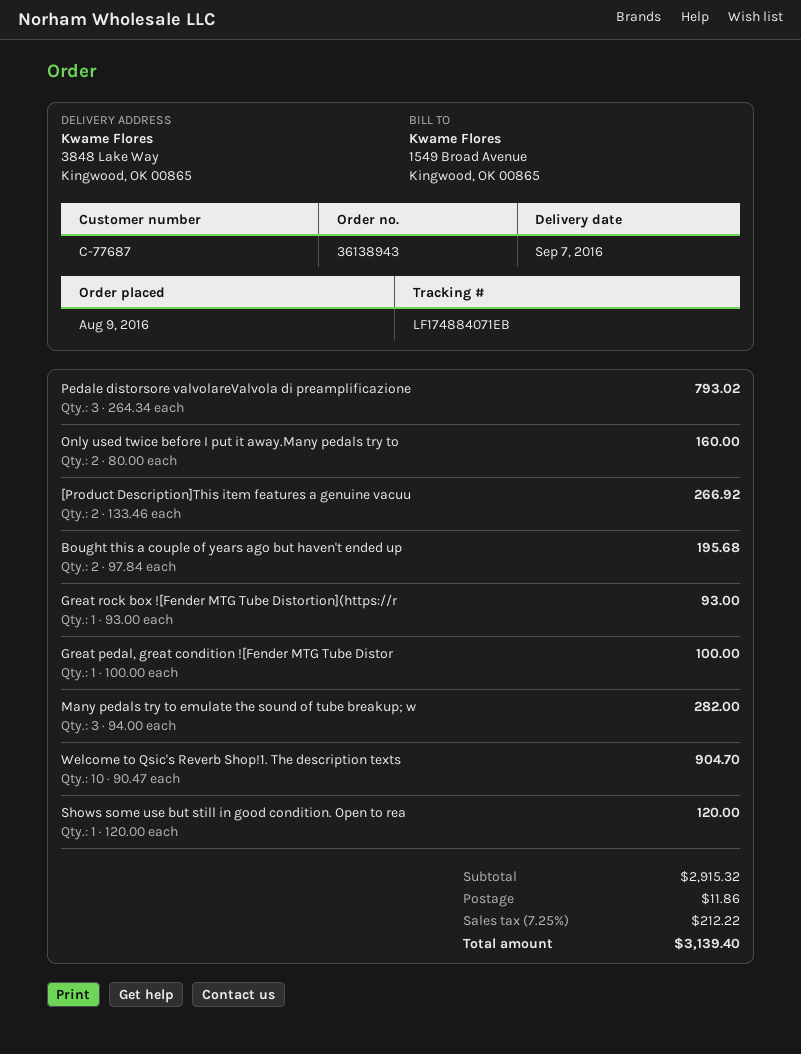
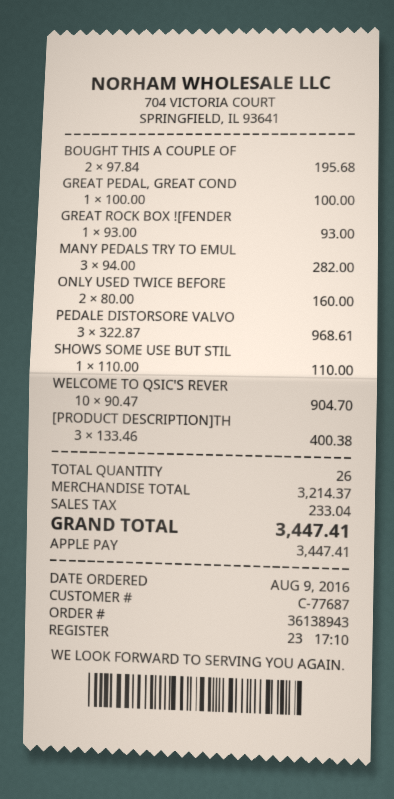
Pedale distorsore valvolareValvola di preamplificazione: 3 x 264.34 = 793.02 -> 3 x 322.87 = 968.61
[Product Description]This item features a genuine vacuu: 2 x 133.46 = 266.92 -> 3 x 133.46 = 400.38
Shows some use but still in good condition. Open to rea: 1 x 120.00 = 120.00 -> 1 x 110.00 = 110.00
subtotal: 2915.32 -> 3214.37
shipping: 11.86 -> none
tax: 212.22 -> 233.04
total: 3139.40 -> 3447.41

